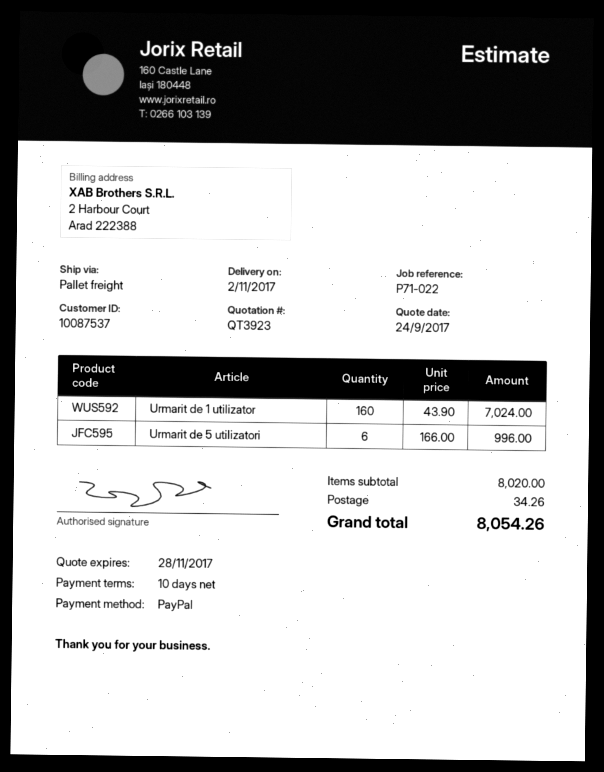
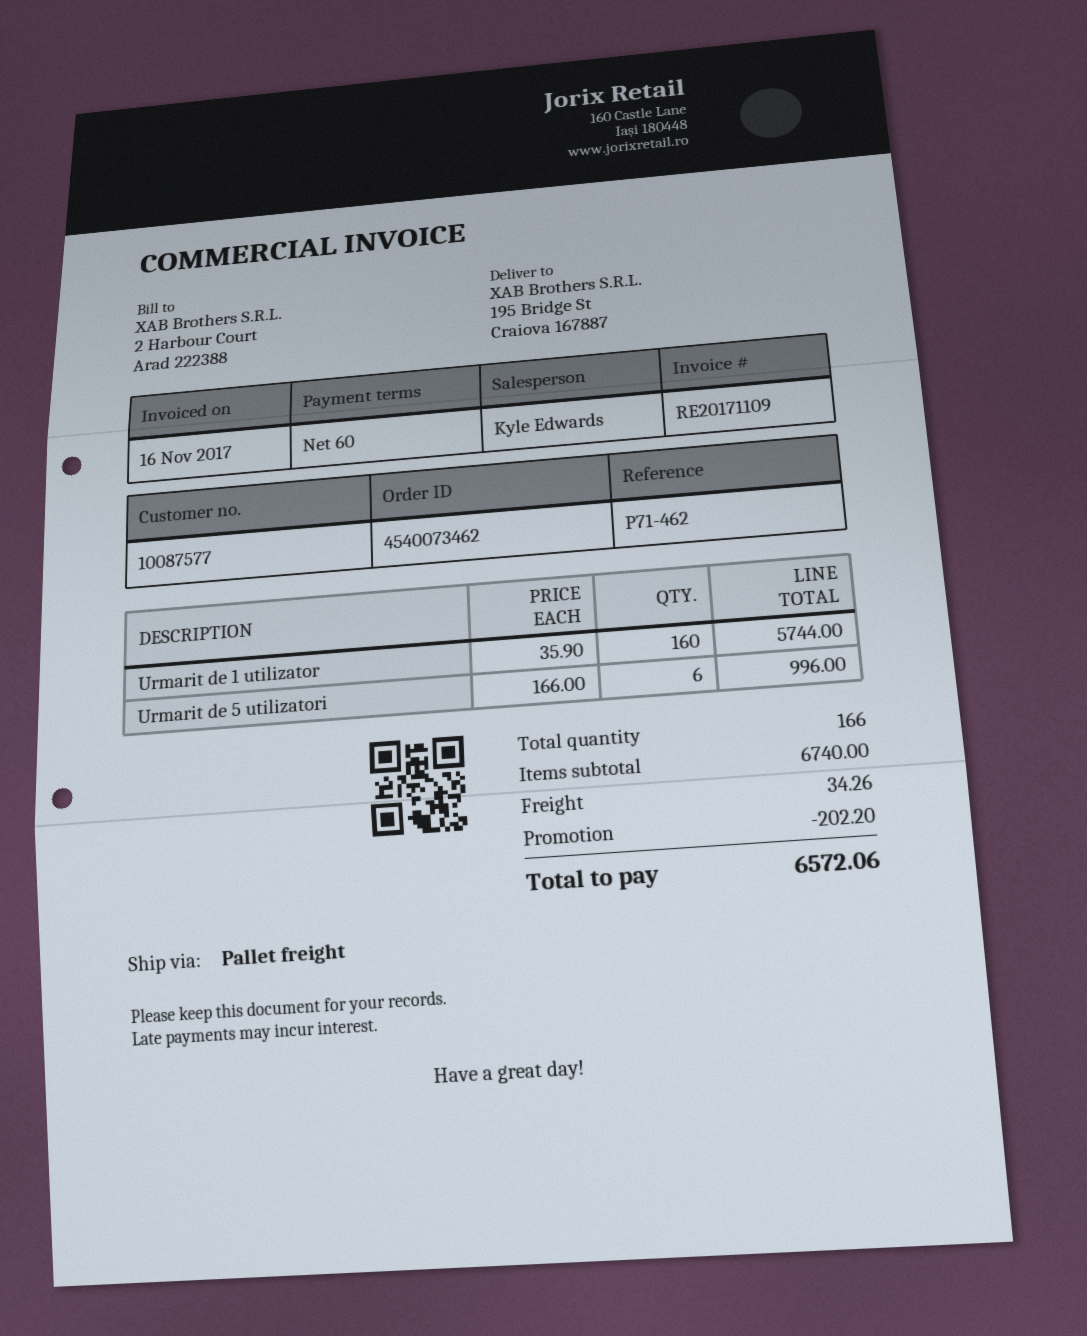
payment terms: 10 days -> 60 days
customer number: 10087537 -> 10087577
reference: P71-022 -> P71-462
Urmarit de 1 utilizator: 160 x 43.90 = 7024.00 -> 160 x 35.90 = 5744.00
subtotal: 8020.00 -> 6740.00
discount: none -> 202.20
total: 8054.26 -> 6572.06

